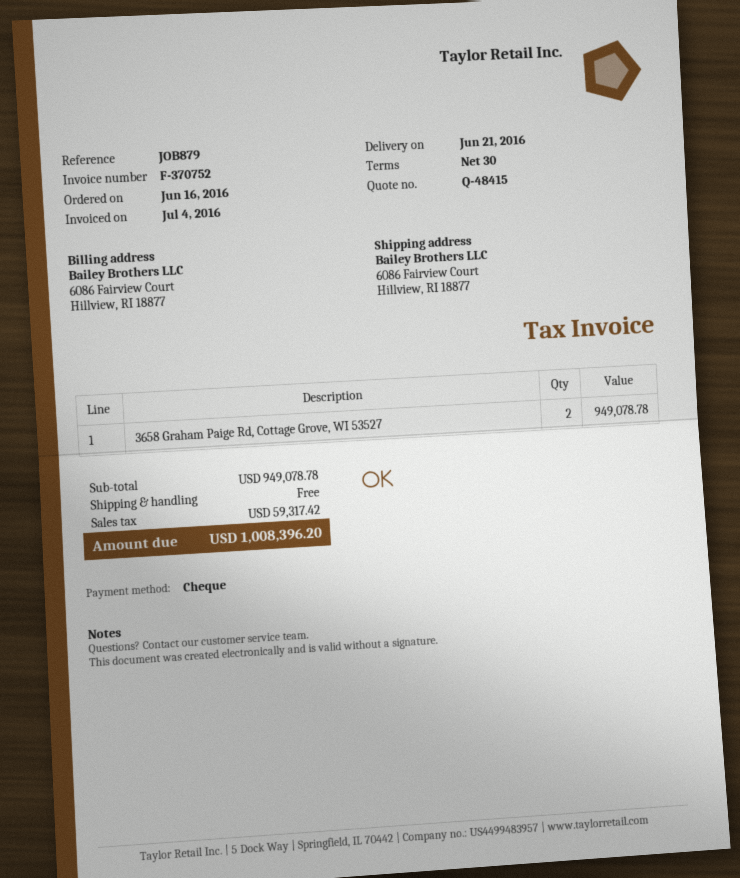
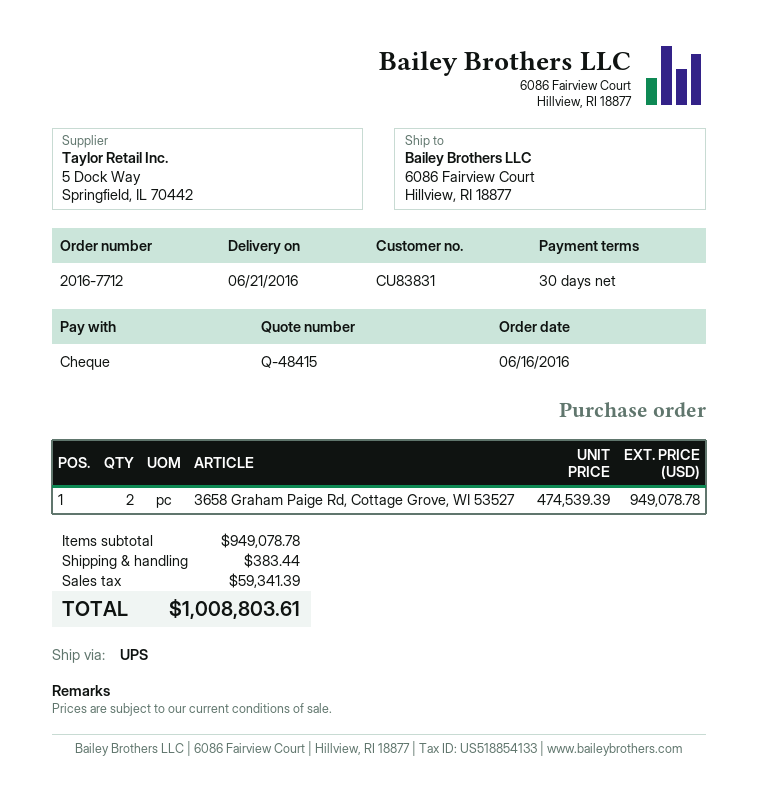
shipping: 0.00 -> 383.44
tax: 59317.42 -> 59341.39
total: 1008396.20 -> 1008803.61

